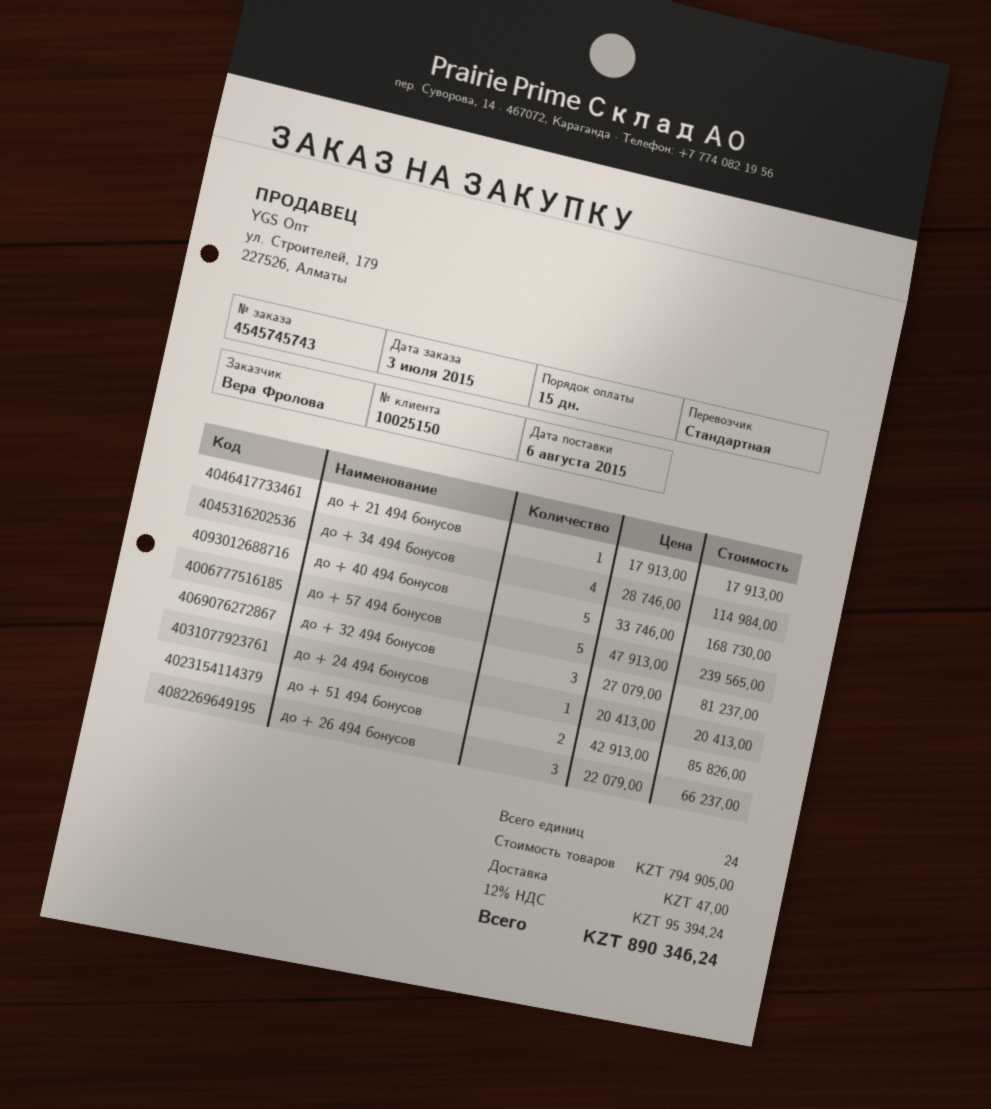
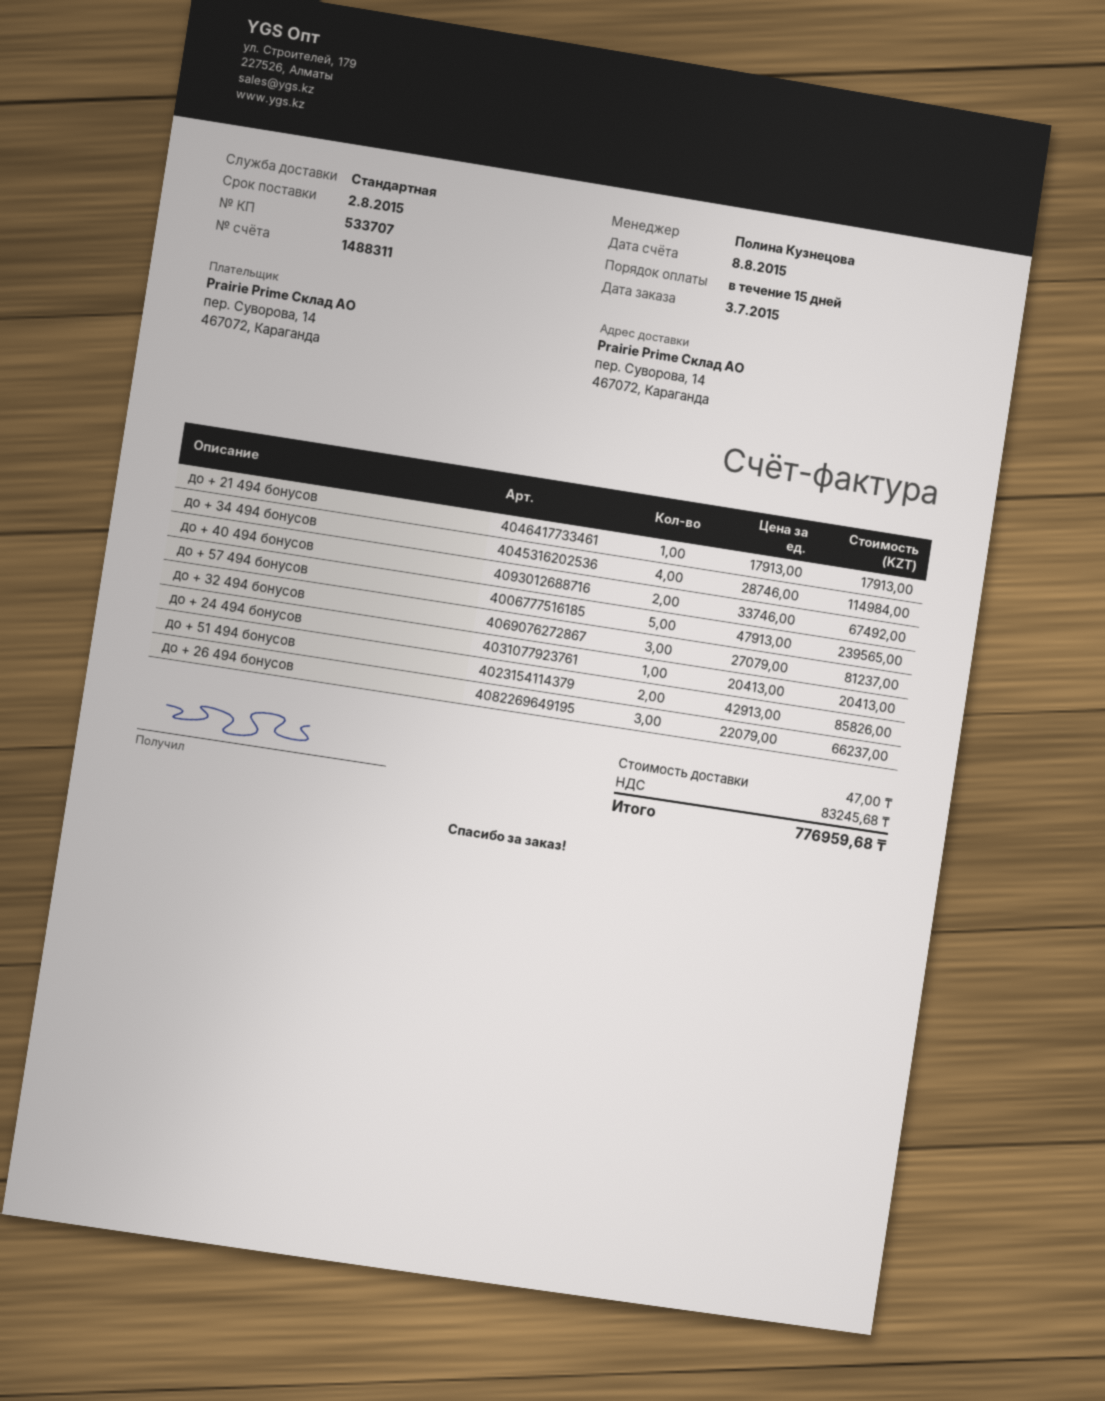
delivery date: 2015-08-06 -> 2015-08-02
до + 40 494 бонусов: 5 x 33746.00 = 168730.00 -> 2 x 33746.00 = 67492.00
tax: 95394.24 -> 83245.68
total: 890346.24 -> 776959.68

